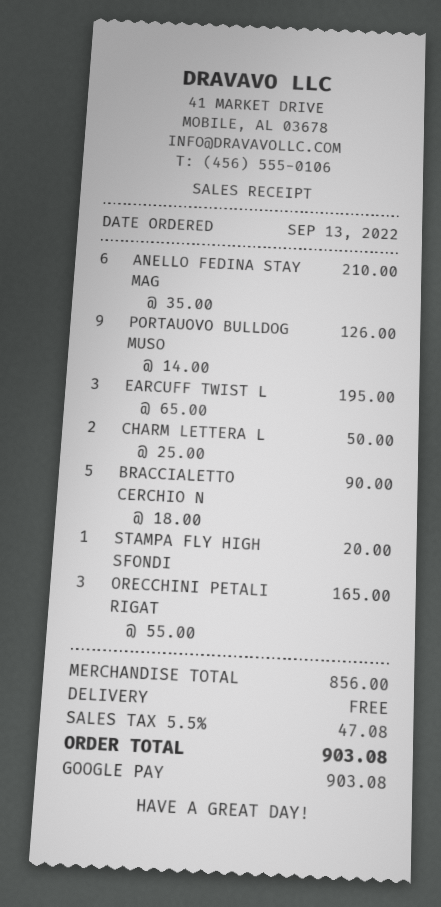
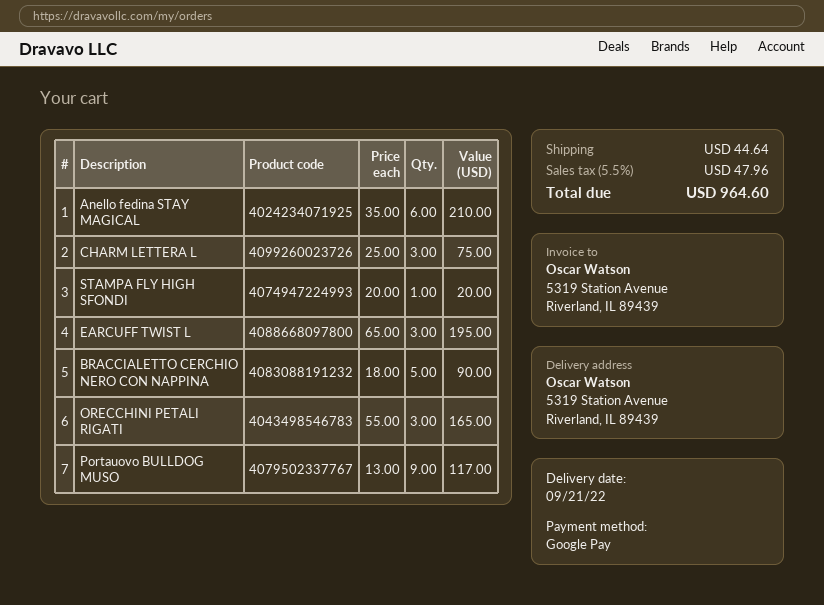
PORTAUOVO BULLDOG MUSO: 9 x 14.00 = 126.00 -> 9 x 13.00 = 117.00
CHARM LETTERA L: 2 x 25.00 = 50.00 -> 3 x 25.00 = 75.00
shipping: 0.00 -> 44.64
tax: 5.5% = 47.08 -> 5.5% = 47.96
total: 903.08 -> 964.60

